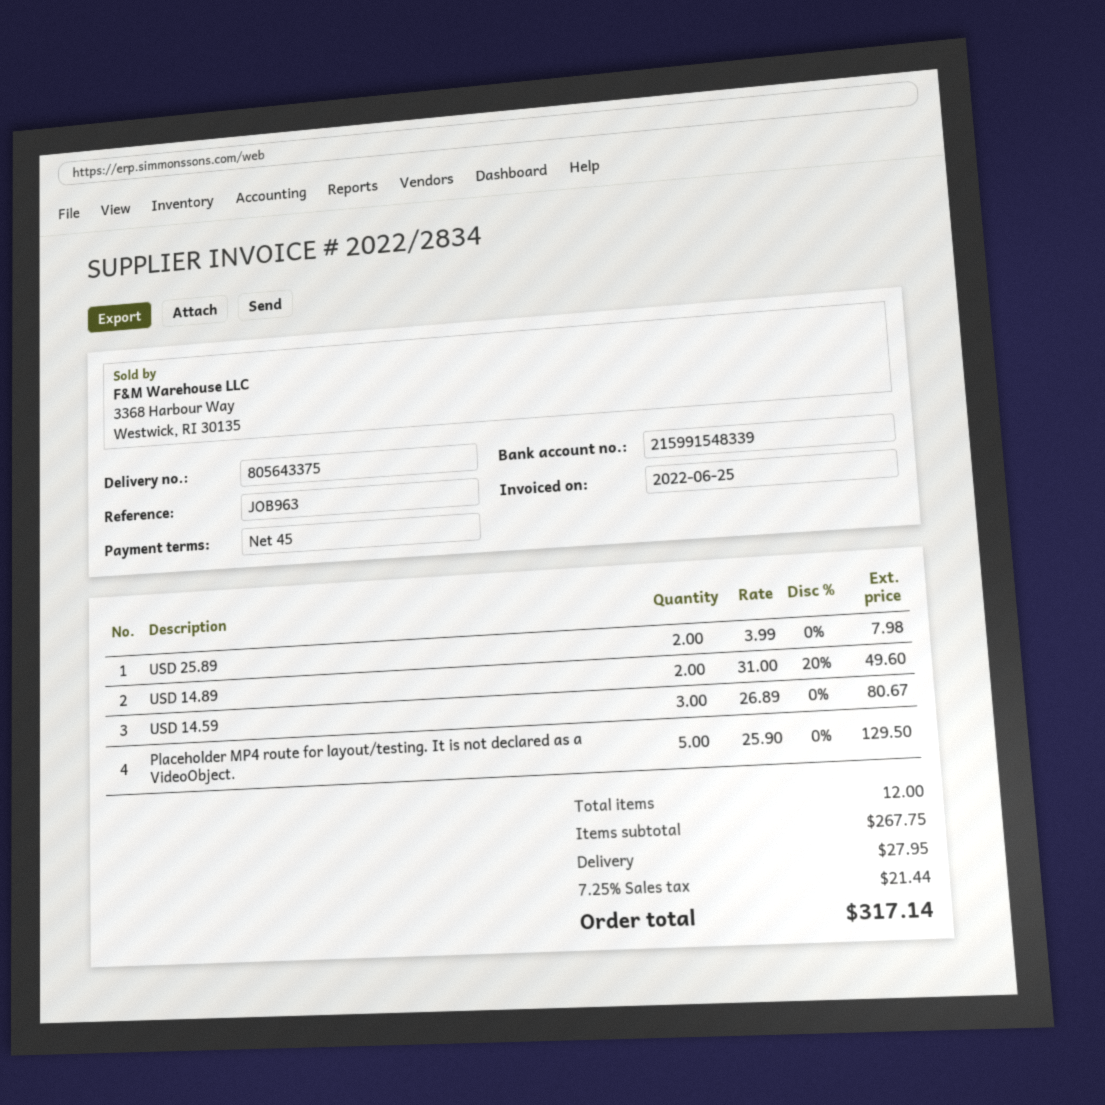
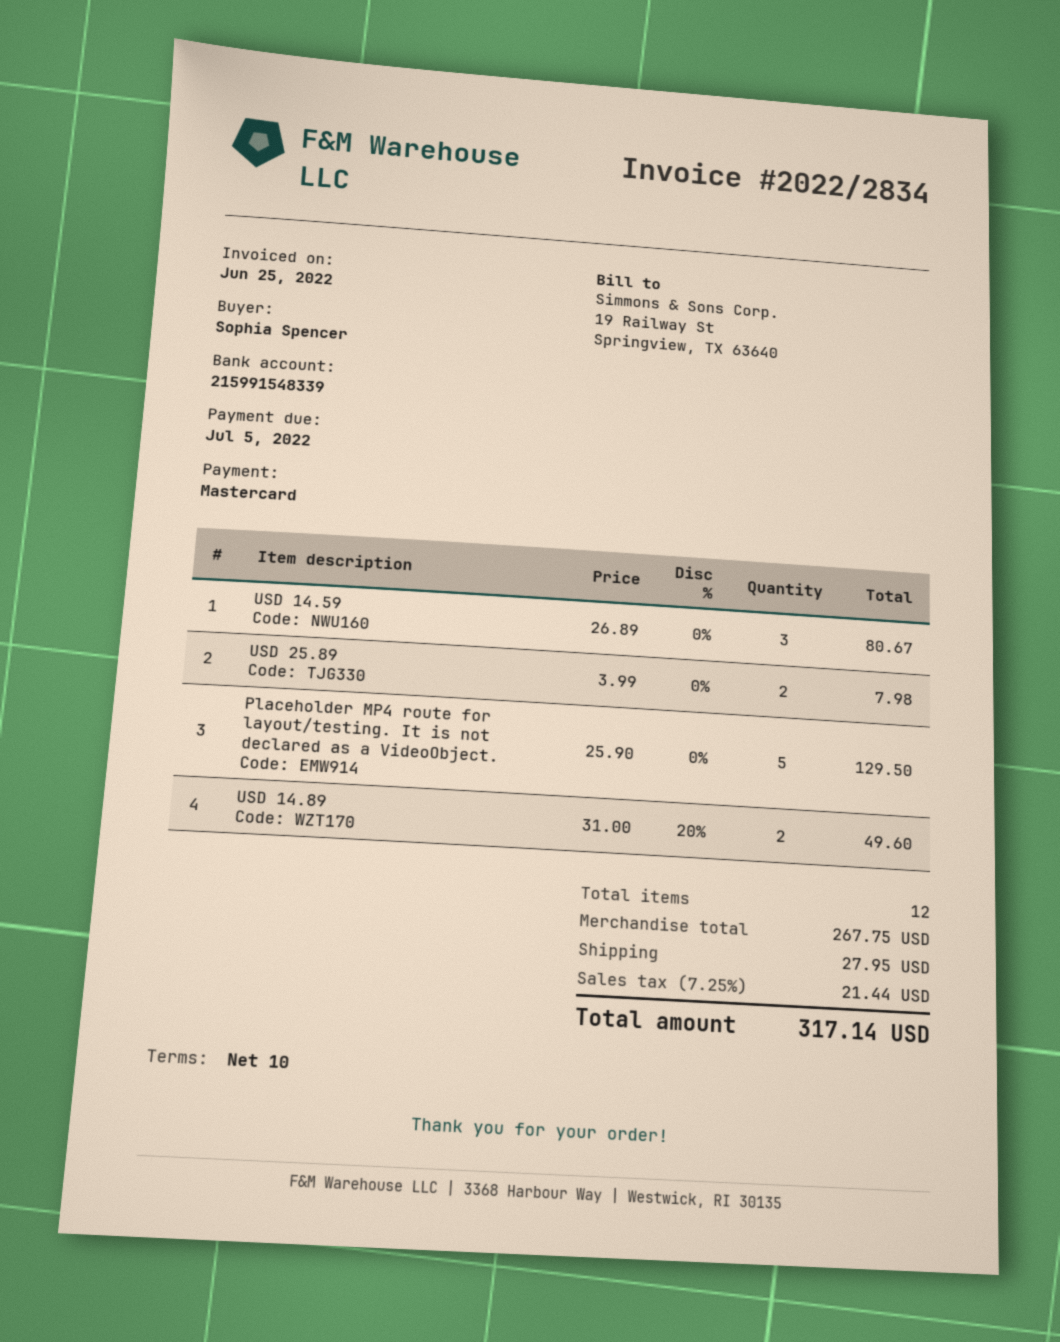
payment terms: 45 days -> 10 days

